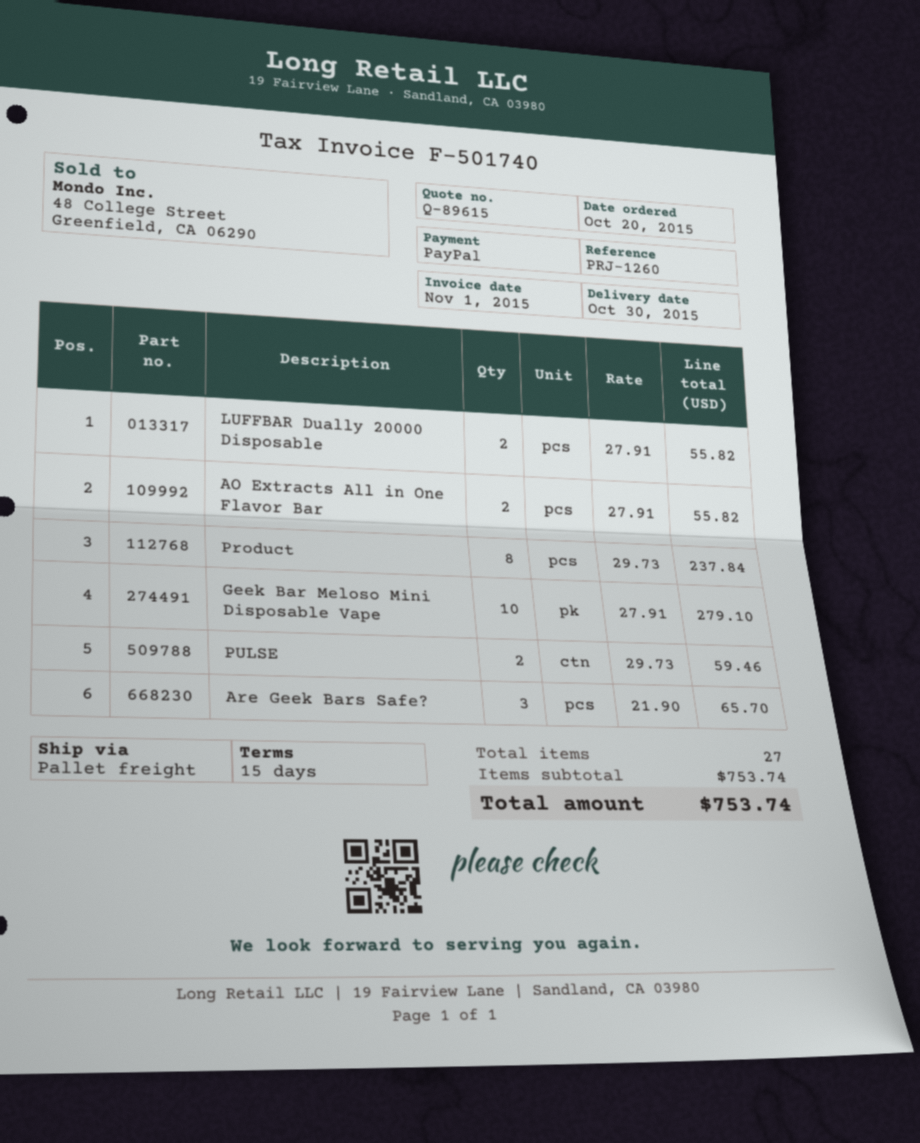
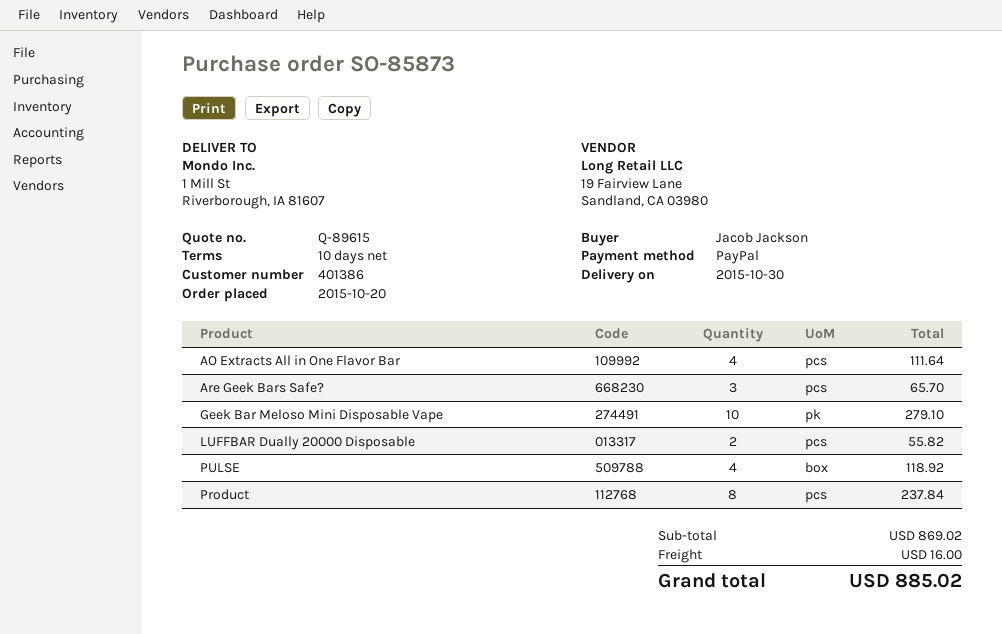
payment terms: 15 days -> 10 days
AO Extracts All in One Flavor Bar: 2 for 55.82 -> 4 for 111.64
PULSE: 2 for 59.46 -> 4 for 118.92
subtotal: 753.74 -> 869.02
shipping: none -> 16.00
total: 753.74 -> 885.02

